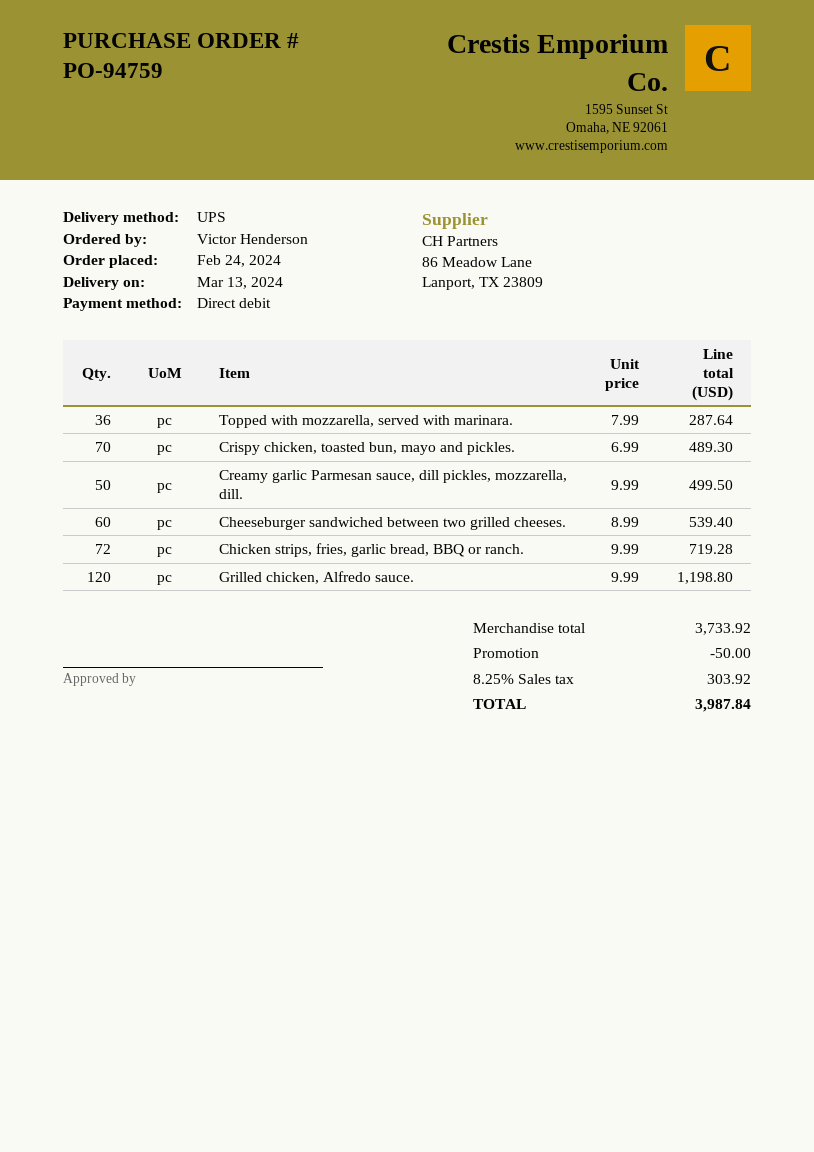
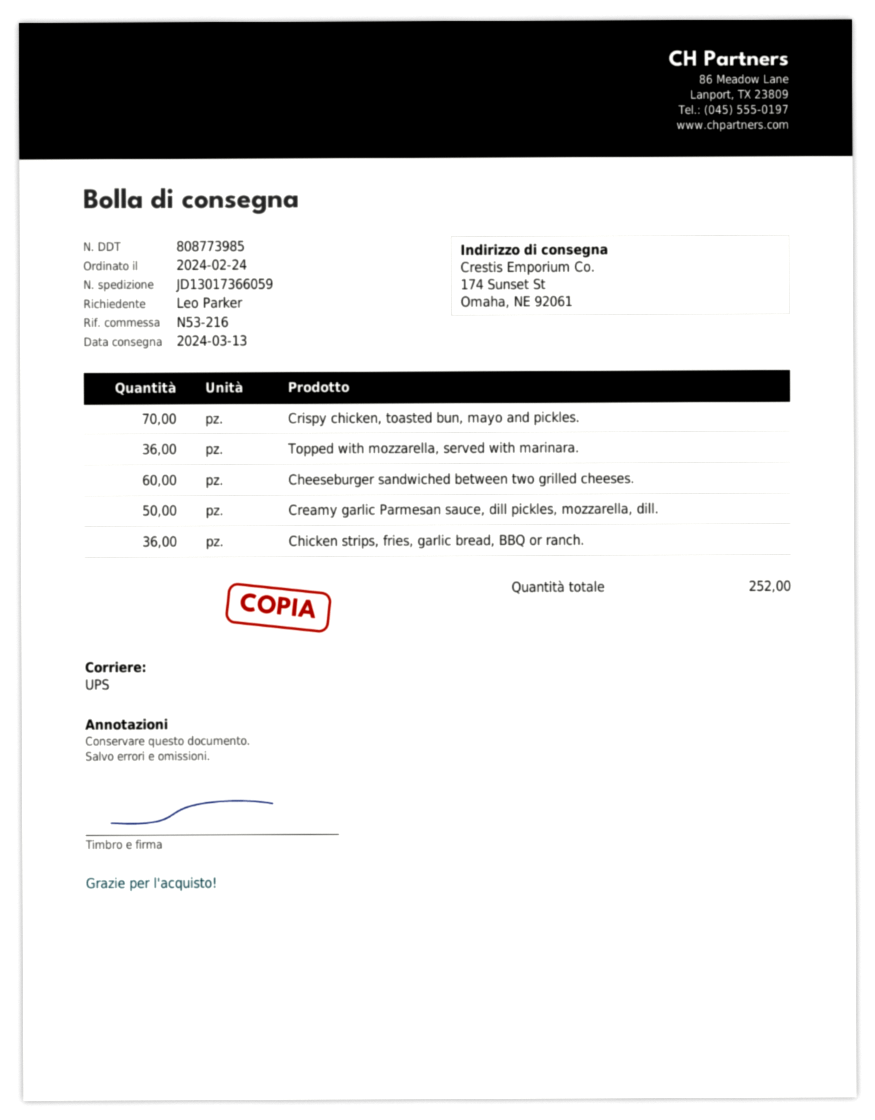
ordered by: Victor Henderson -> Leo Parker
Chicken strips, fries, garlic bread, BBQ or ranch.: 72 -> 36
Grilled chicken, Alfredo sauce.: 120 -> none

